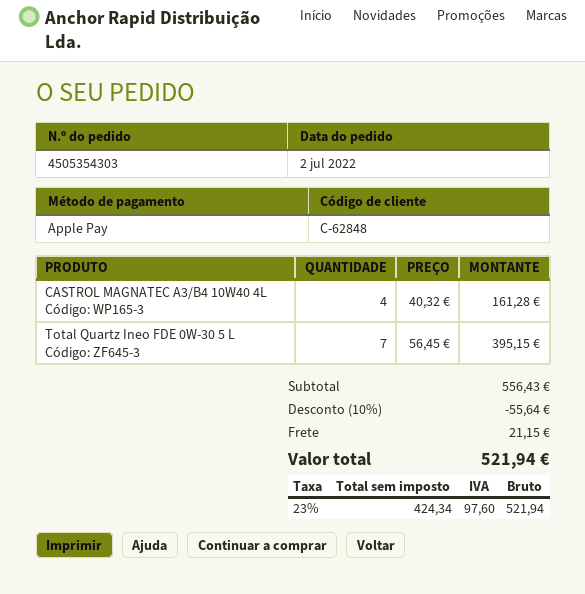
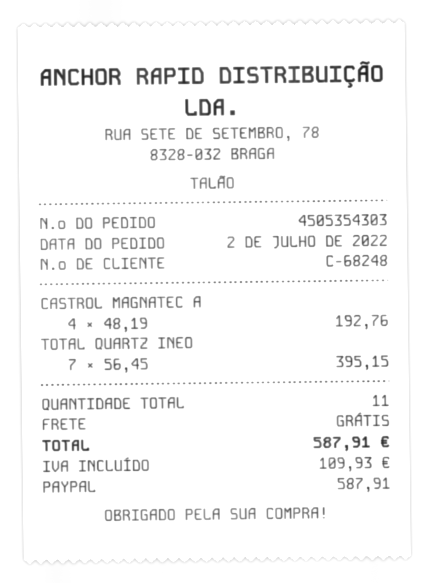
customer number: C-62848 -> C-68248
payment method: Apple Pay -> PayPal
CASTROL MAGNATEC A3/B4 10W40 4L: 4 x 40.32 = 161.28 -> 4 x 48.19 = 192.76
discount: 10% = 55.64 -> none
shipping: 21.15 -> 0.00
tax: 97.60 -> 109.93
total: 521.94 -> 587.91

